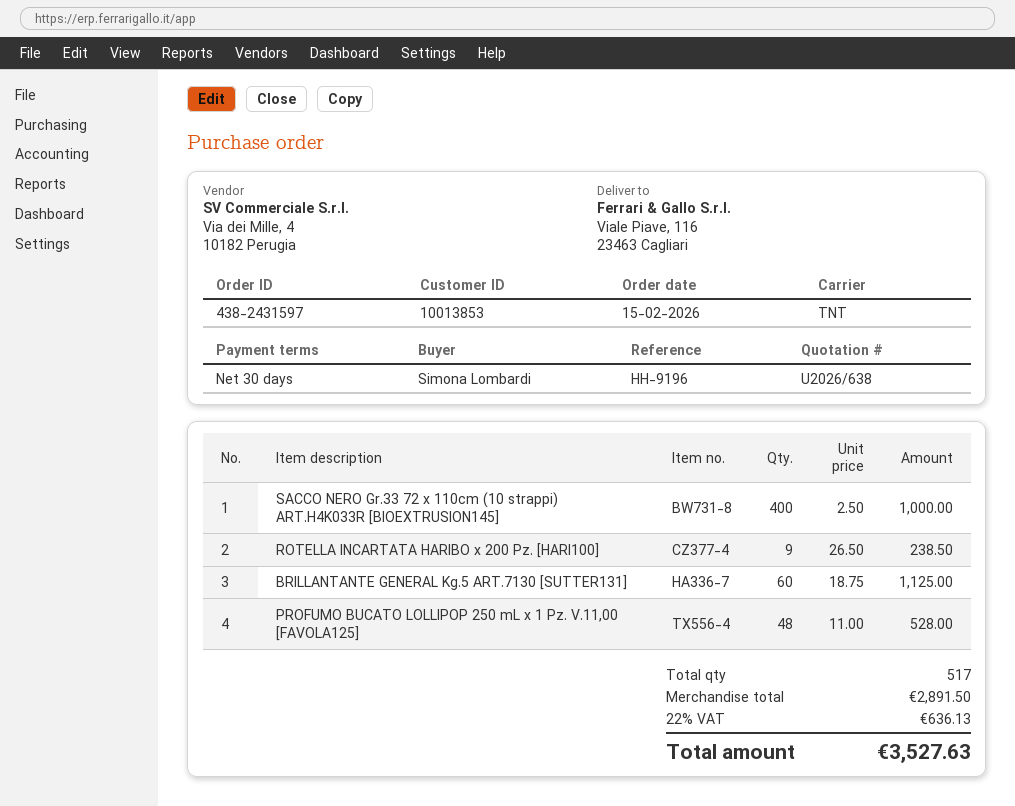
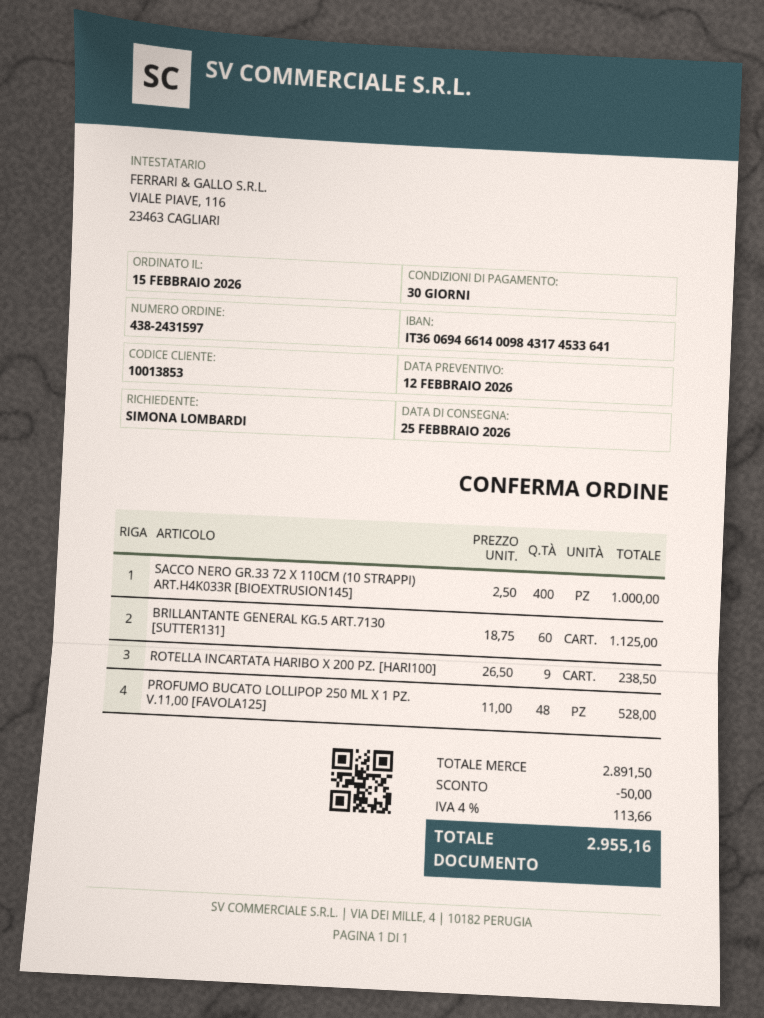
discount: none -> 50.00
tax: 22% = 636.13 -> 4% = 113.66
total: 3527.63 -> 2955.16

